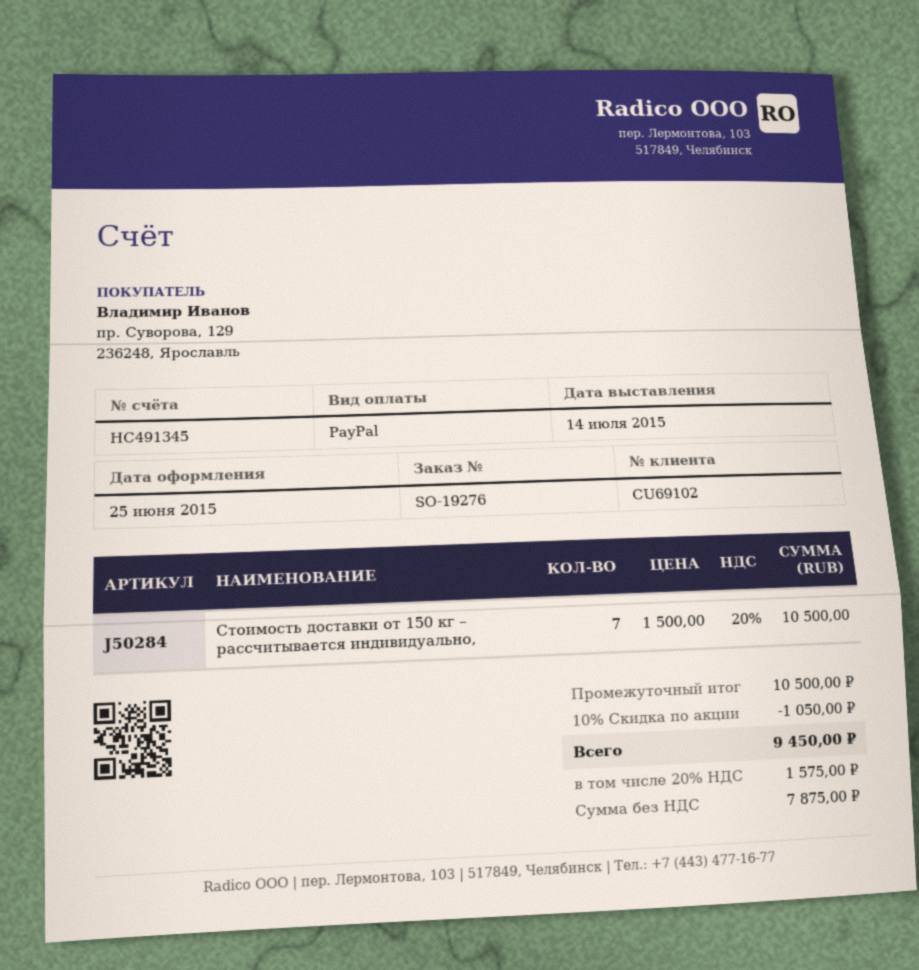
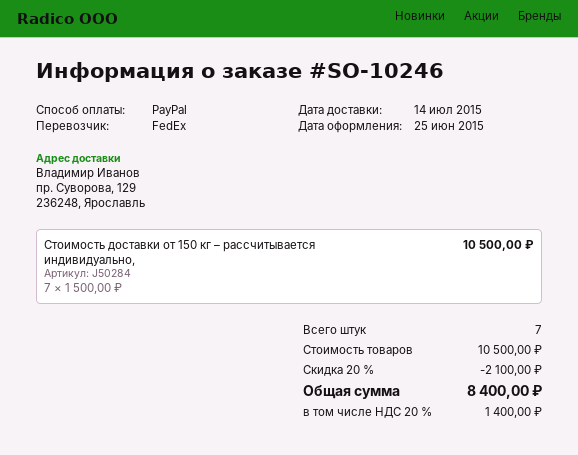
order number: SO-19276 -> SO-10246
discount: 10% = 1050.00 -> 20% = 2100.00
tax: 20% = 1575.00 -> 20% = 1400.00
total: 9450.00 -> 8400.00

